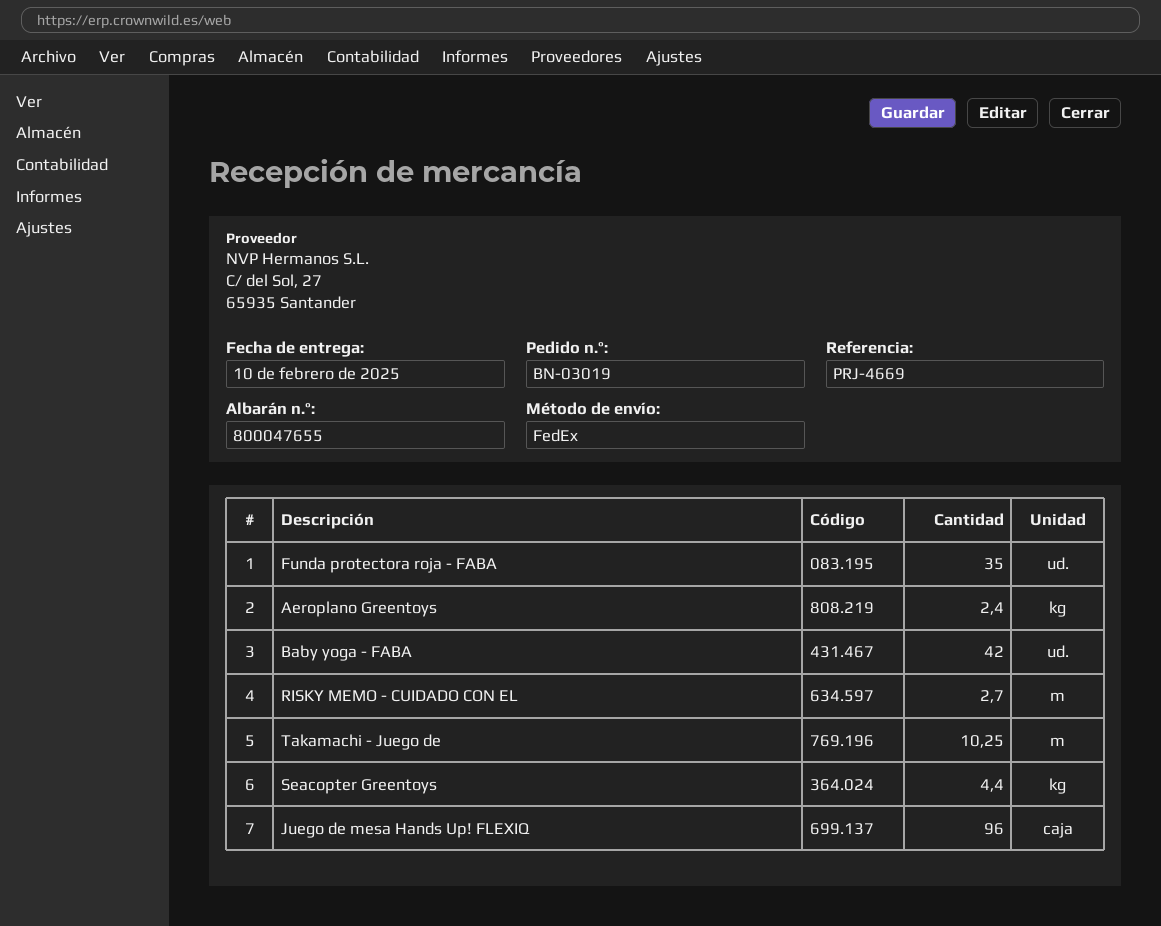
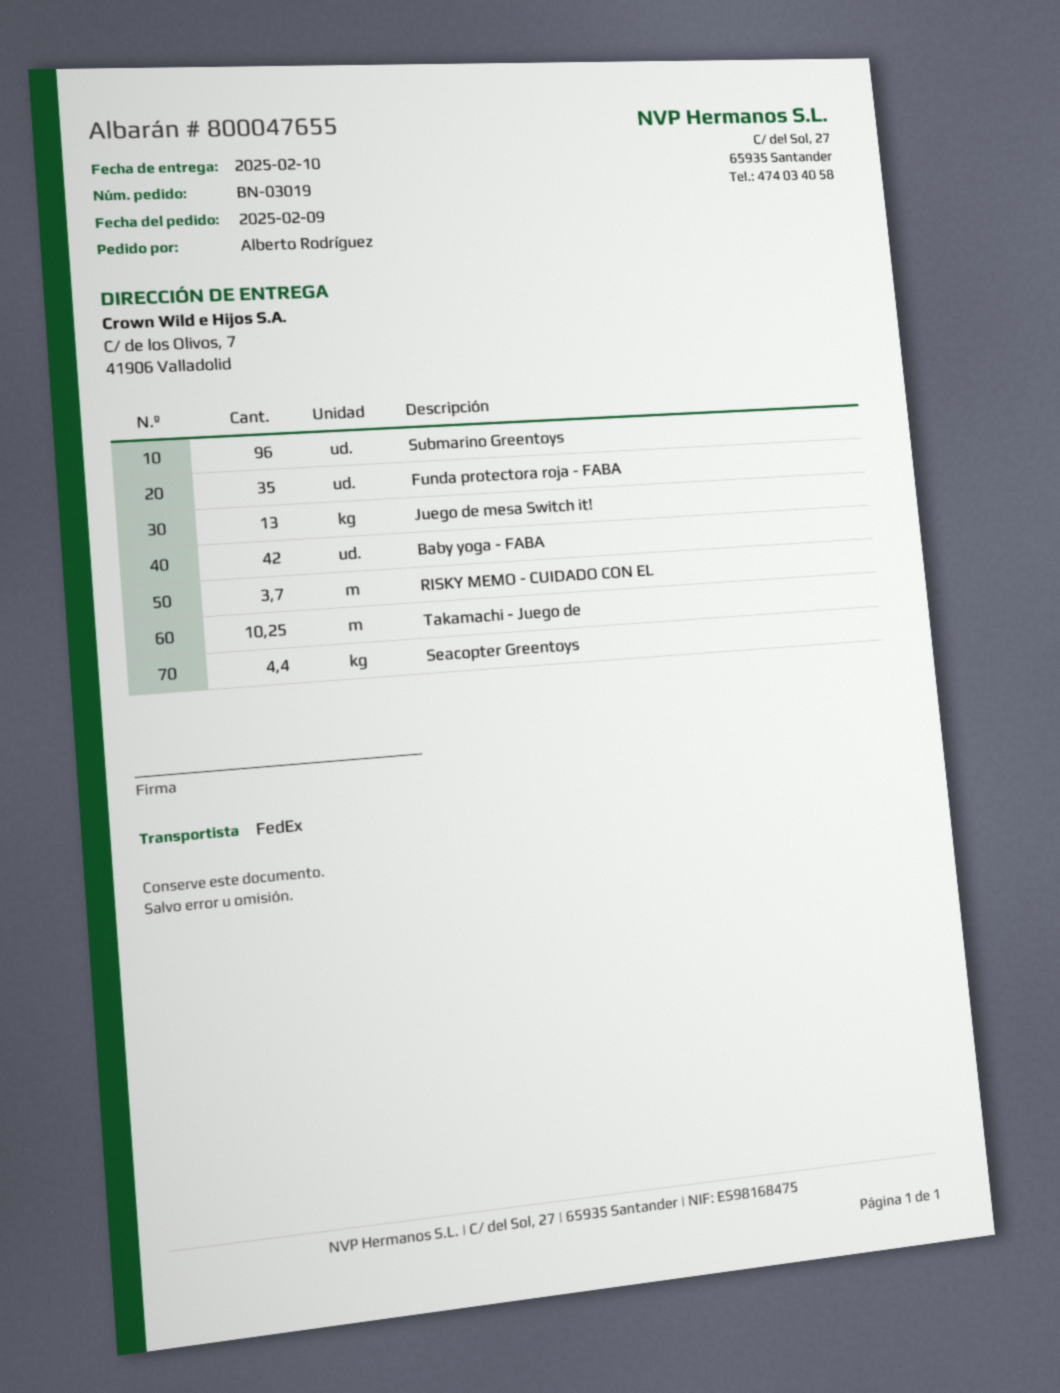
Aeroplano Greentoys: 2.4 -> none
RISKY MEMO - CUIDADO CON EL: 2.7 -> 3.7
Juego de mesa Hands Up! FLEXIQ: 96 -> none
Submarino Greentoys: none -> 96
Juego de mesa Switch it!: none -> 13

